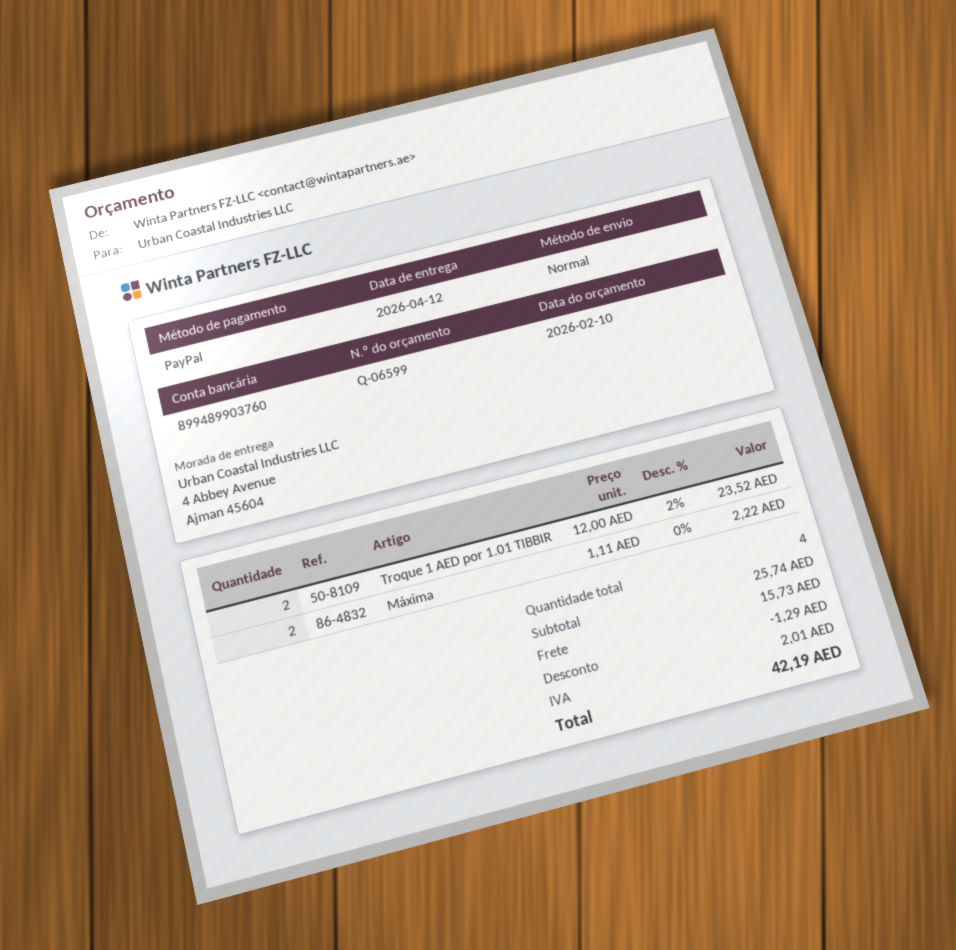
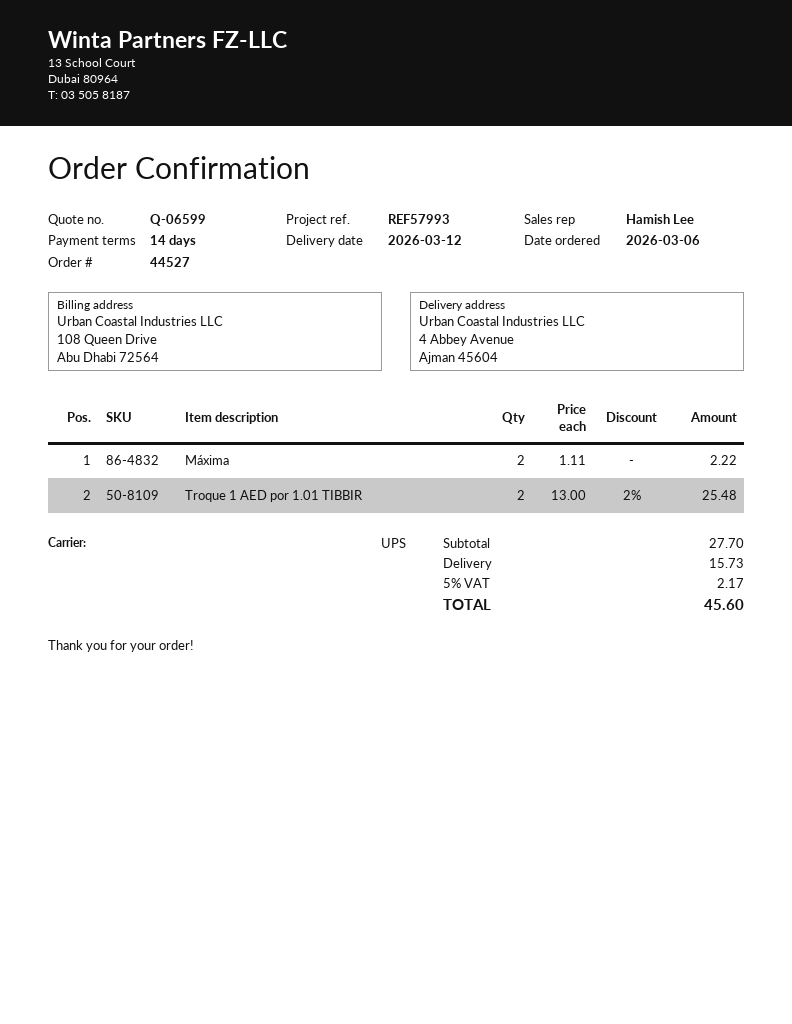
delivery date: 2026-04-12 -> 2026-03-12
shipping method: standard -> UPS
Troque 1 AED por 1.01 TIBBIR: 2 x 12.00 - 2% = 23.52 -> 2 x 13.00 - 2% = 25.48
subtotal: 25.74 -> 27.70
discount: 1.29 -> none
tax: 2.01 -> 2.17
total: 42.19 -> 45.60

